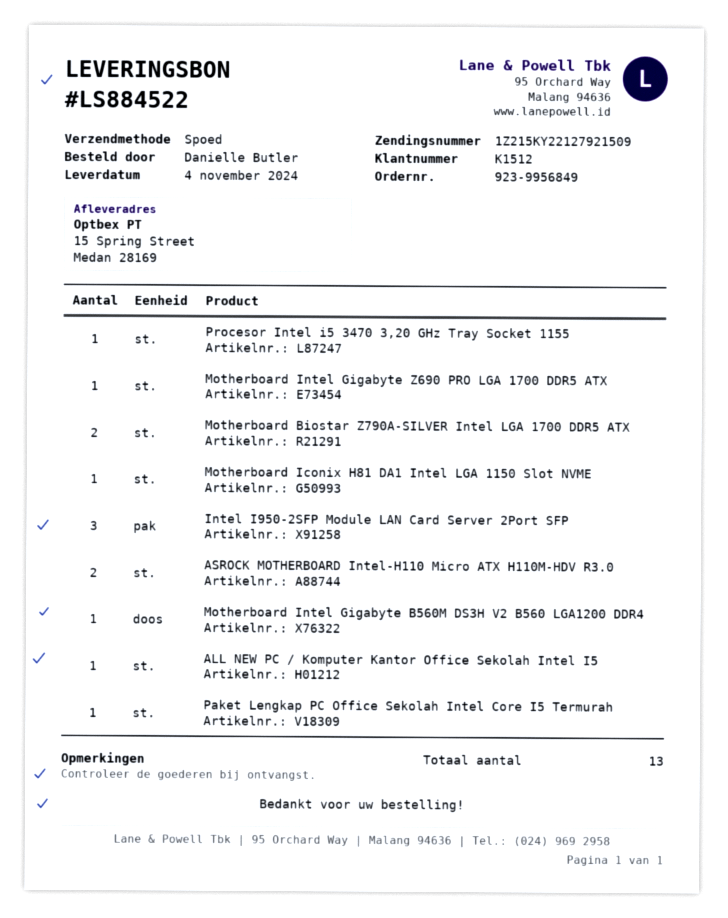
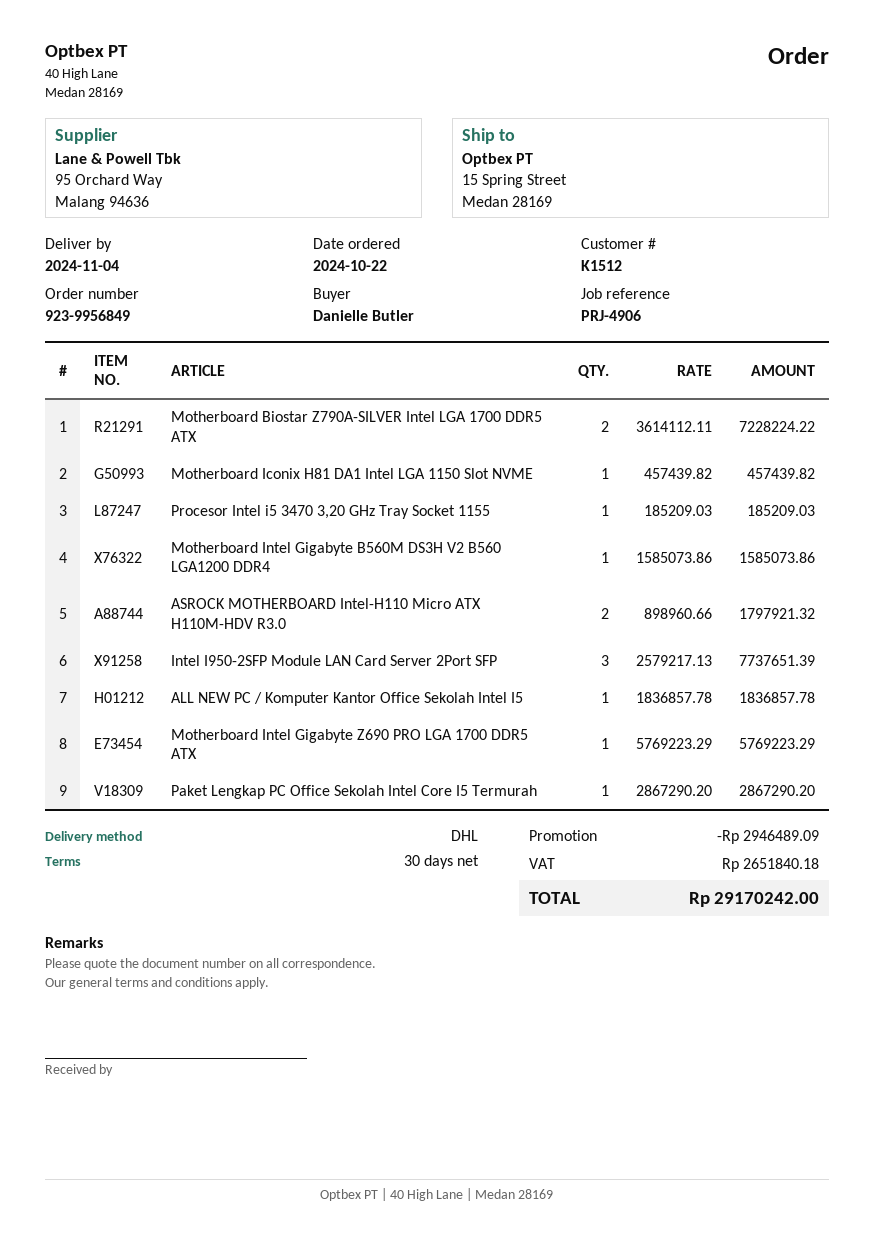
shipping method: express -> DHL

